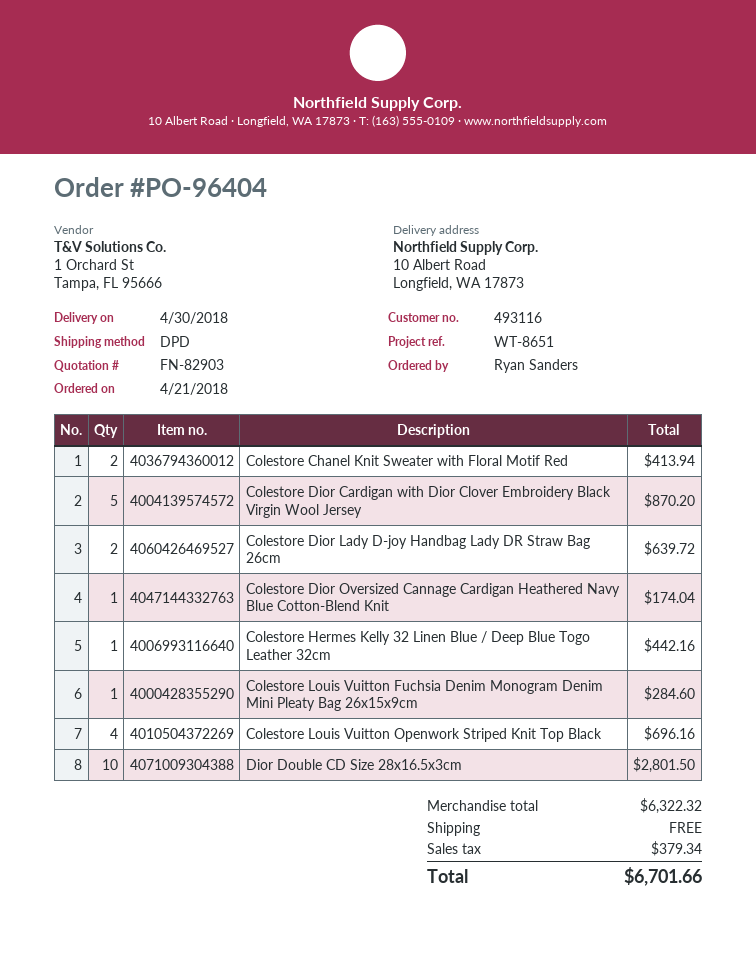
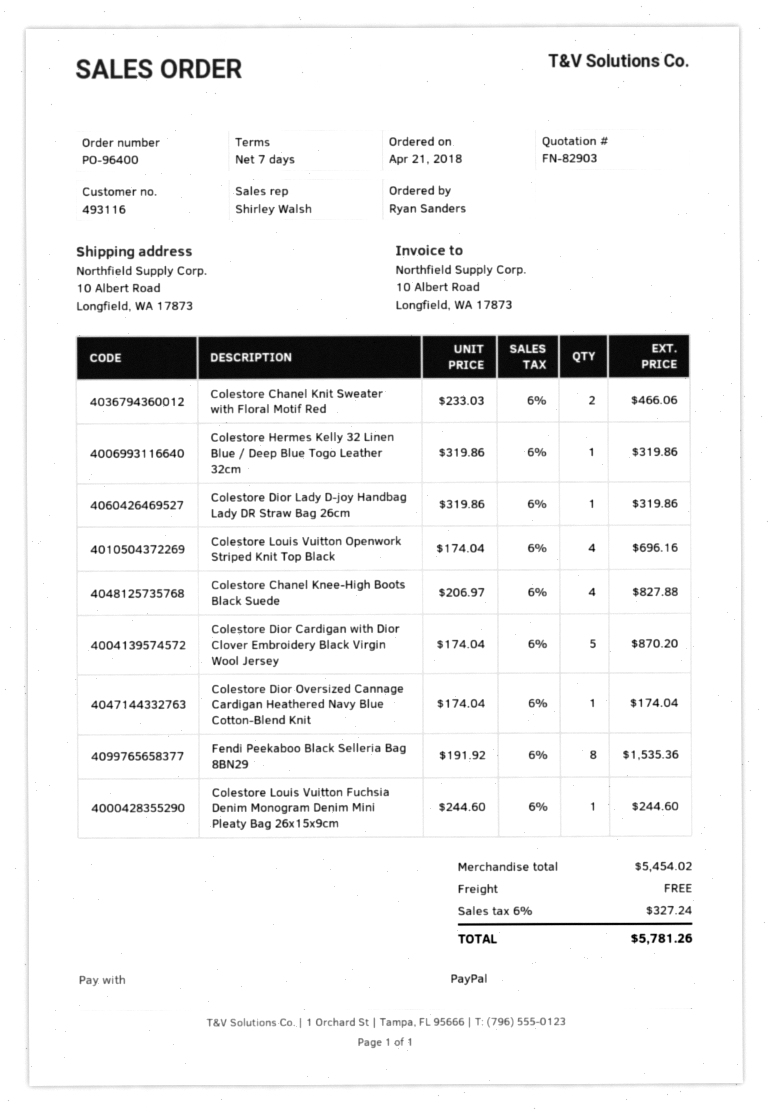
order number: PO-96404 -> PO-96400
Colestore Chanel Knit Sweater with Floral Motif Red: 2 for 413.94 -> 2 for 466.06
Colestore Dior Lady D-joy Handbag Lady DR Straw Bag 26cm: 2 for 639.72 -> 1 for 319.86
Colestore Hermes Kelly 32 Linen Blue / Deep Blue Togo Leather 32cm: 1 for 442.16 -> 1 for 319.86
Colestore Louis Vuitton Fuchsia Denim Monogram Denim Mini Pleaty Bag 26x15x9cm: 1 for 284.60 -> 1 for 244.60
Dior Double CD Size 28x16.5x3cm: 10 for 2801.50 -> none
Colestore Chanel Knee-High Boots Black Suede: none -> 4 for 827.88
Fendi Peekaboo Black Selleria Bag 8BN29: none -> 8 for 1535.36
subtotal: 6322.32 -> 5454.02
tax: 379.34 -> 327.24
total: 6701.66 -> 5781.26

